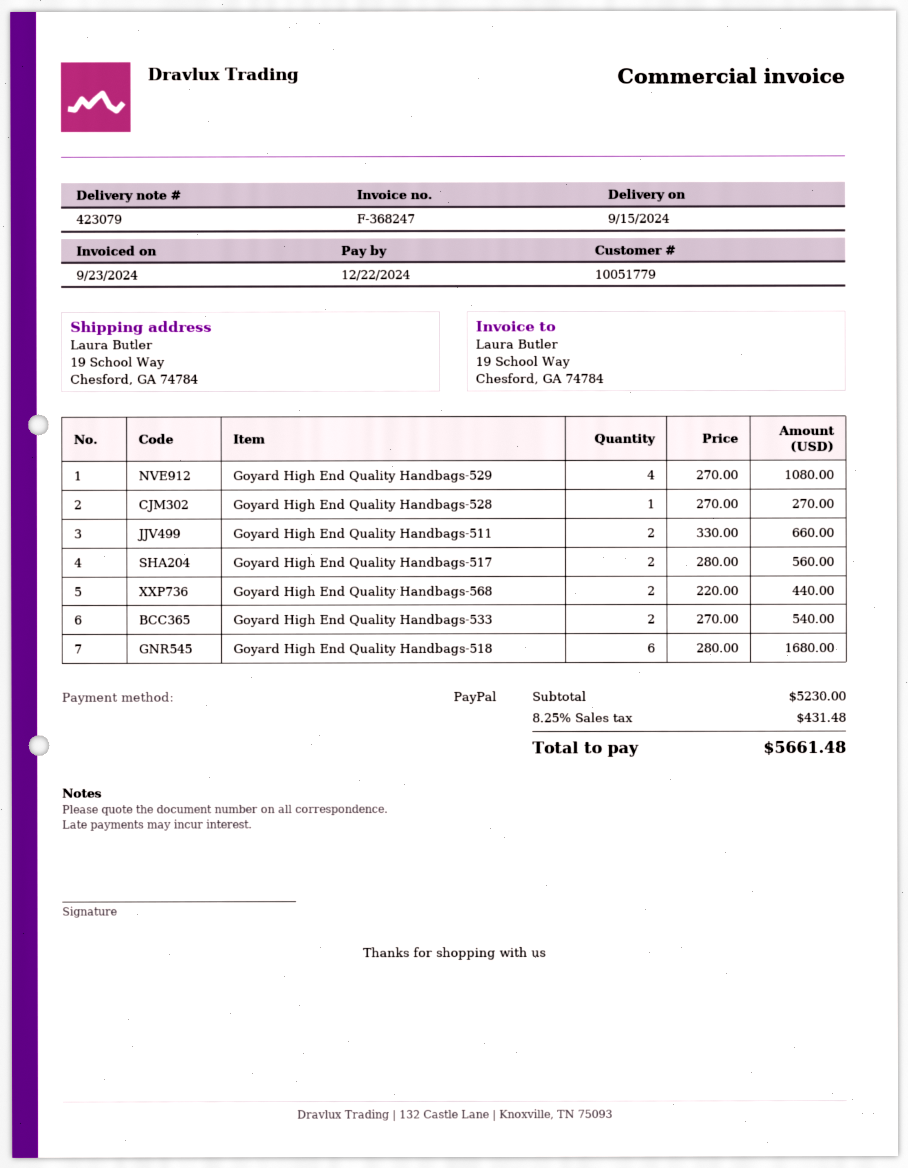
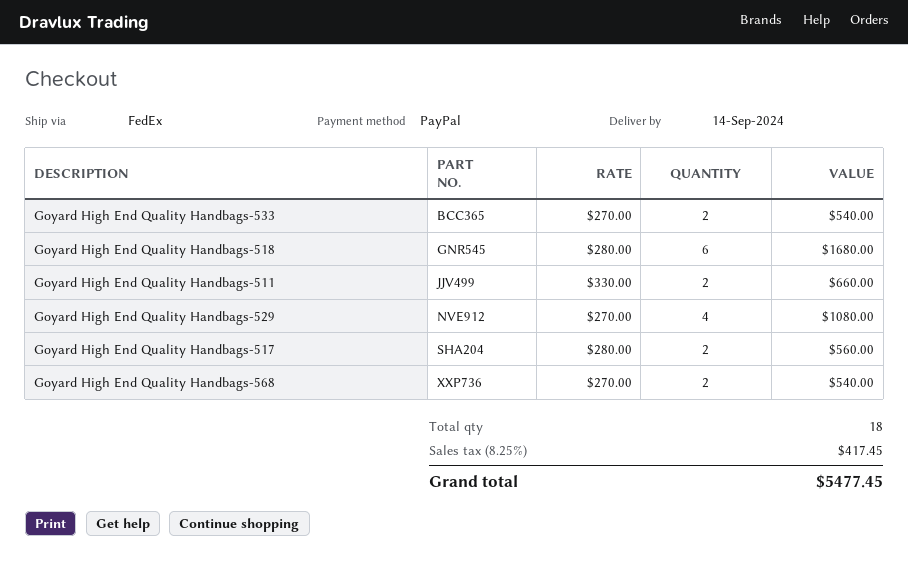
delivery date: 2024-09-15 -> 2024-09-14
Goyard High End Quality Handbags-528: 1 x 270.00 = 270.00 -> none
Goyard High End Quality Handbags-568: 2 x 220.00 = 440.00 -> 2 x 270.00 = 540.00
tax: 8.25% = 431.48 -> 8.25% = 417.45
total: 5661.48 -> 5477.45

